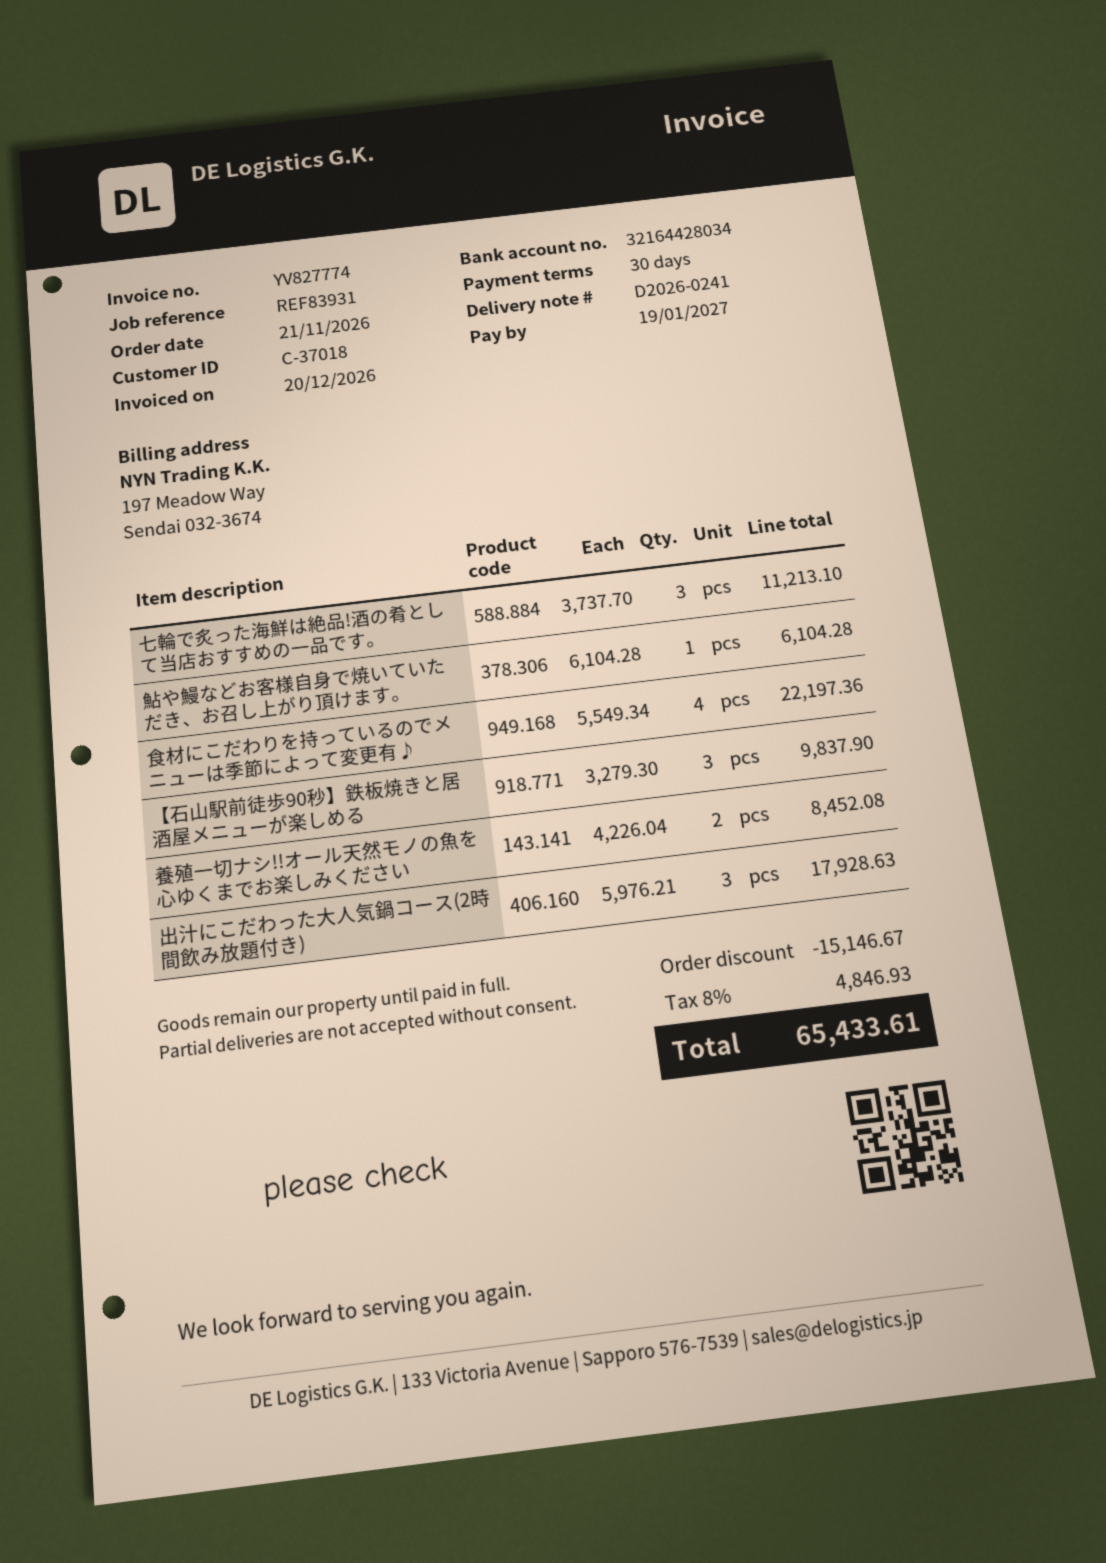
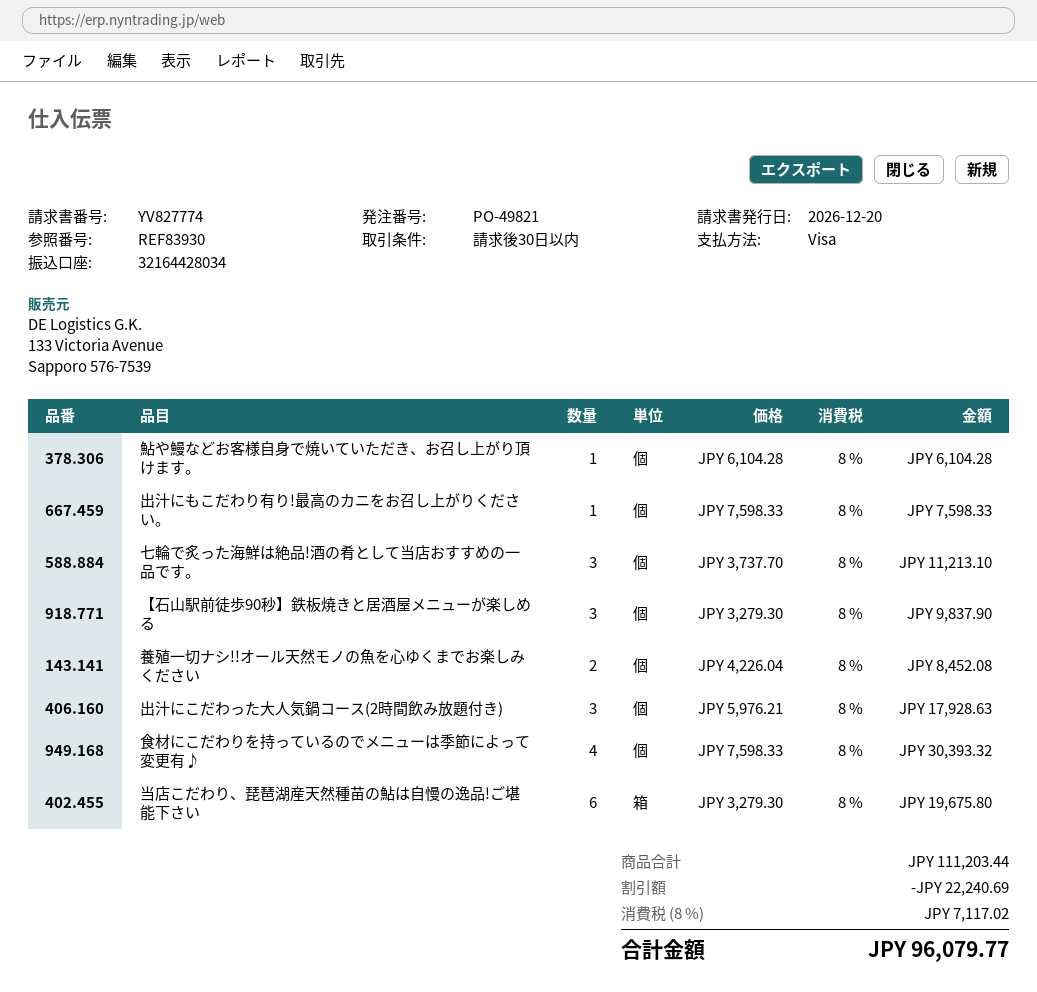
reference: REF83931 -> REF83930
食材にこだわりを持っているのでメニューは季節によって変更有♪: 4 x 5549.34 = 22197.36 -> 4 x 7598.33 = 30393.32
出汁にもこだわり有り!最高のカニをお召し上がりください。: none -> 1 x 7598.33 = 7598.33
当店こだわり、琵琶湖産天然種苗の鮎は自慢の逸品!ご堪能下さい: none -> 6 x 3279.30 = 19675.80
discount: 15146.67 -> 22240.69
tax: 8% = 4846.93 -> 8% = 7117.02
total: 65433.61 -> 96079.77

